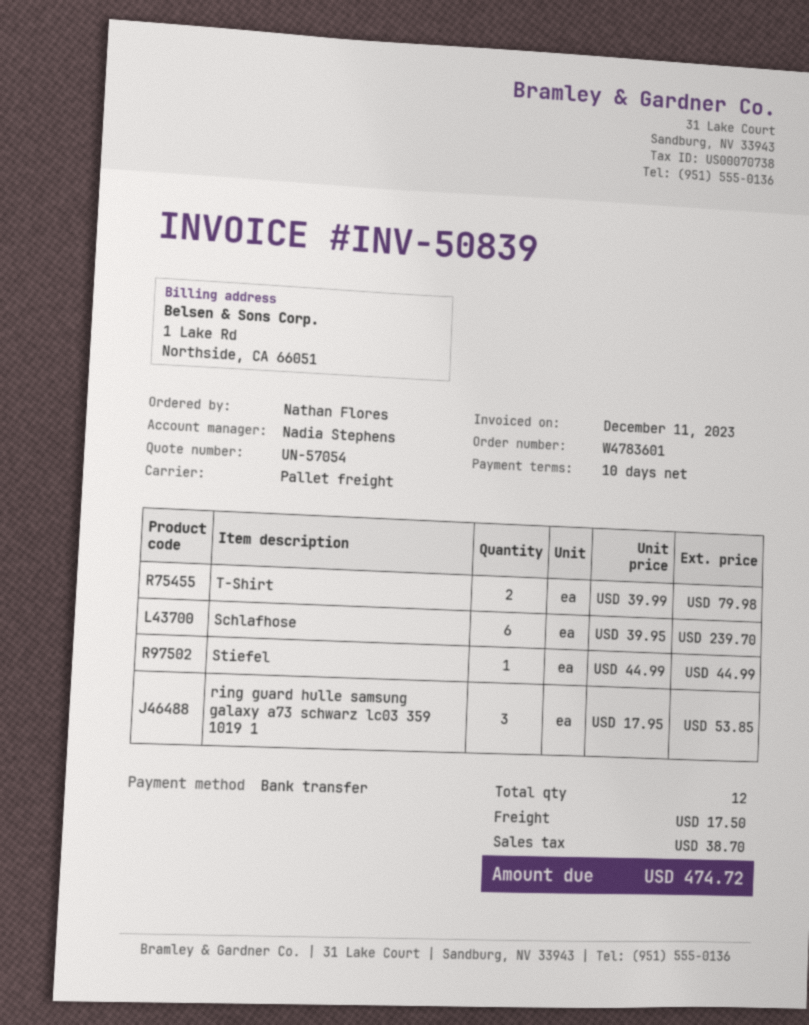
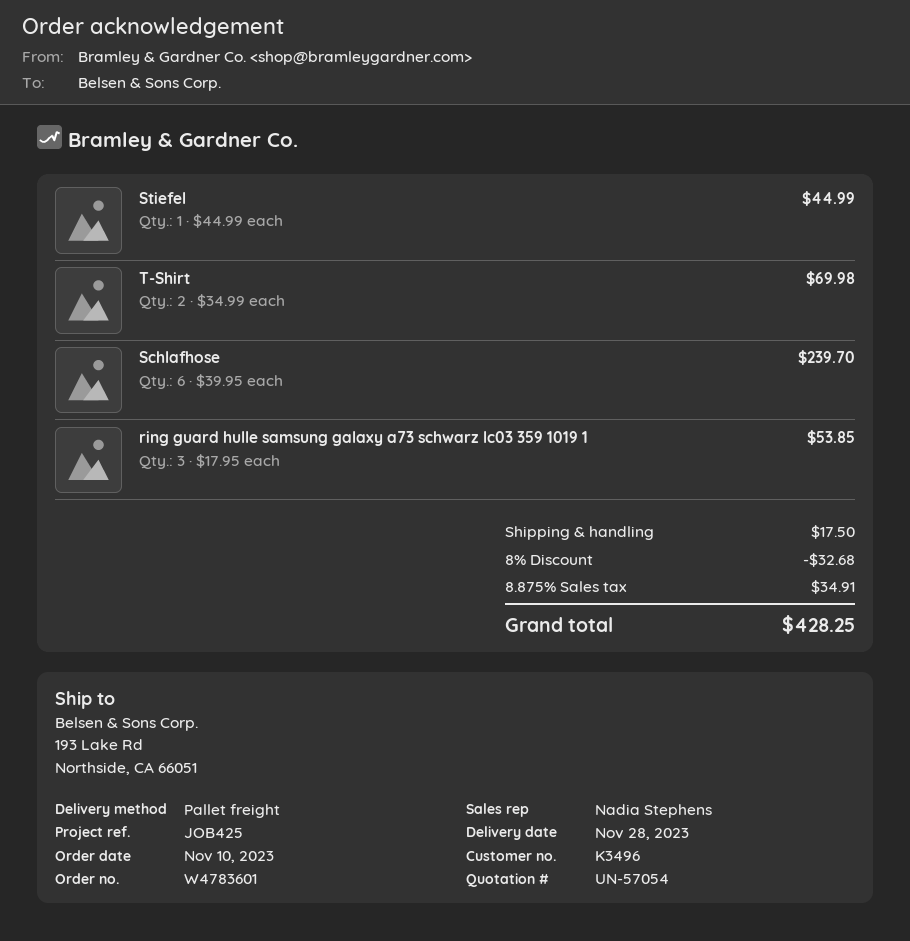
T-Shirt: 2 x 39.99 = 79.98 -> 2 x 34.99 = 69.98
discount: none -> 8% = 32.68
tax: 38.70 -> 34.91
total: 474.72 -> 428.25

